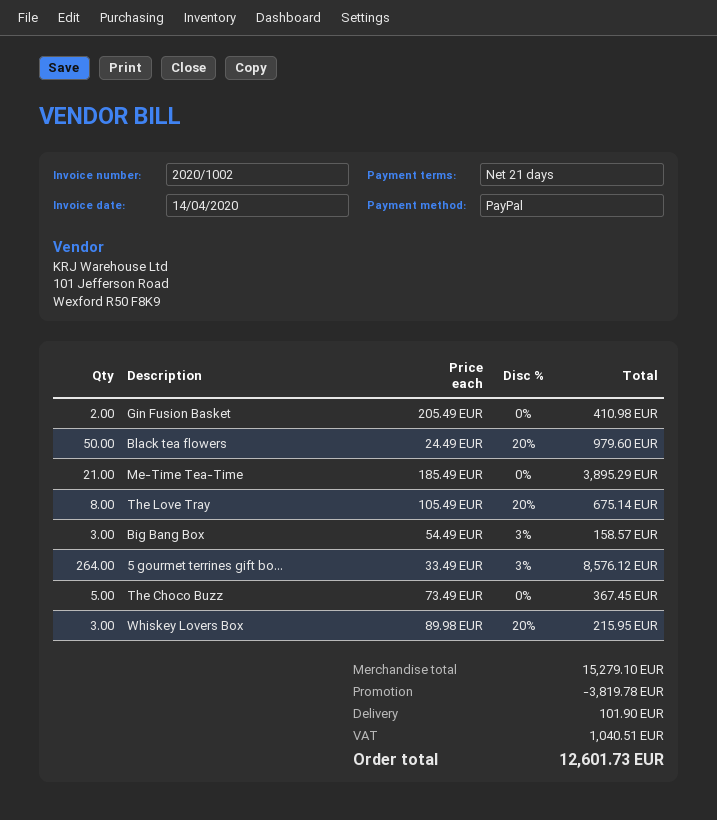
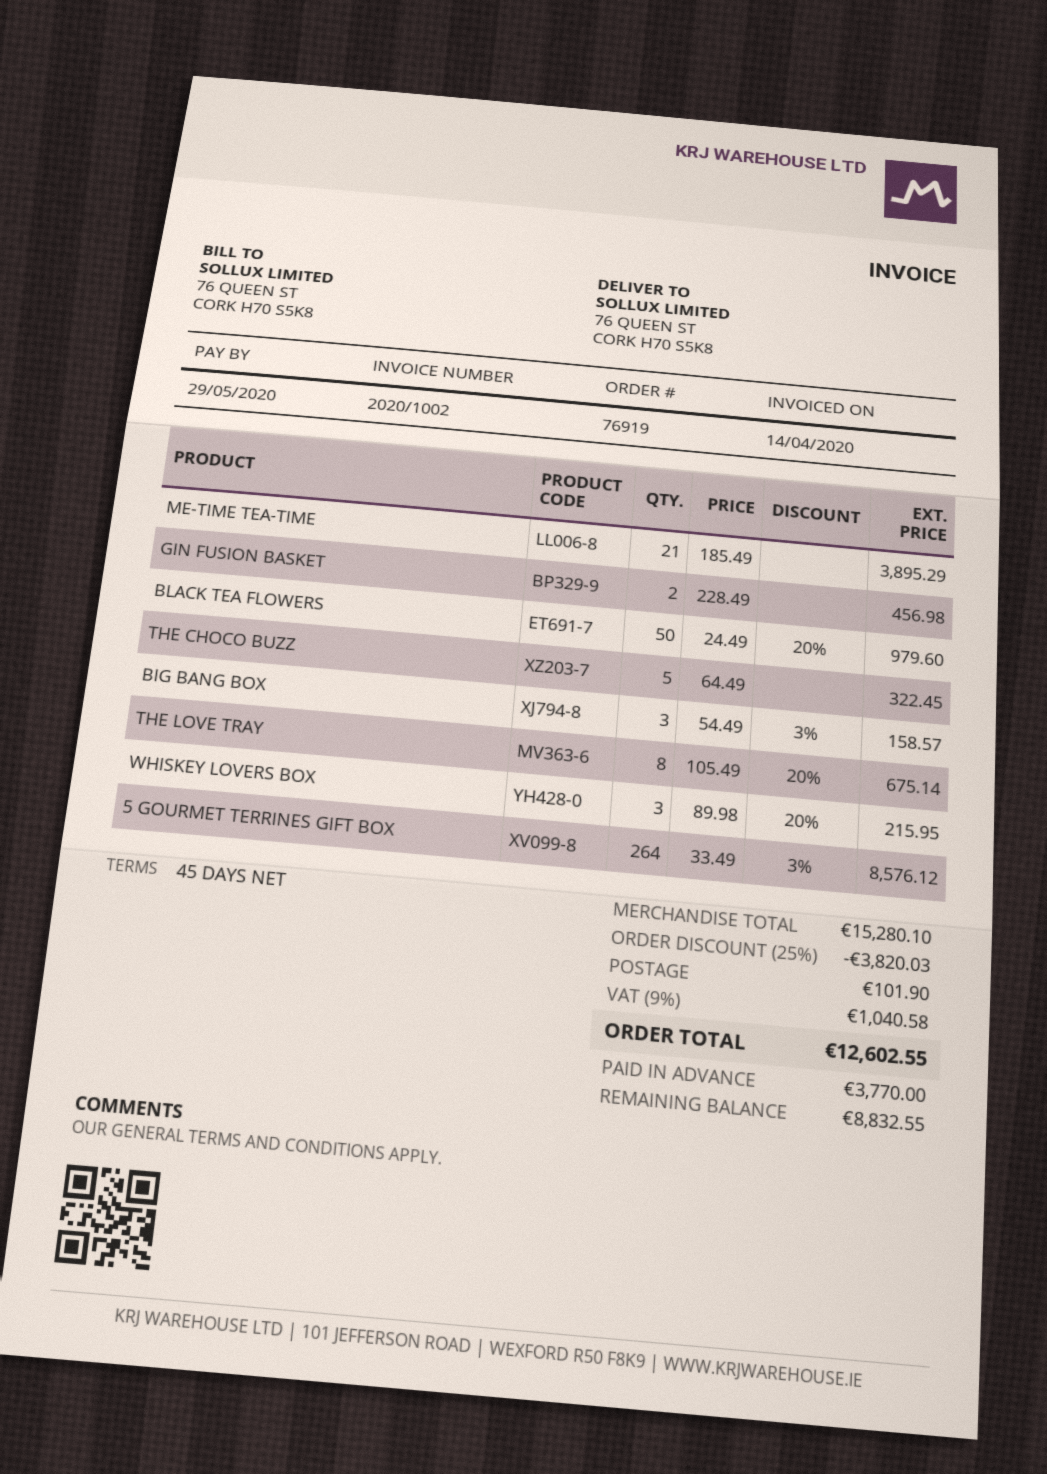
payment terms: 21 days -> 45 days
Gin Fusion Basket: 2 x 205.49 = 410.98 -> 2 x 228.49 = 456.98
The Choco Buzz: 5 x 73.49 = 367.45 -> 5 x 64.49 = 322.45
subtotal: 15279.10 -> 15280.10
discount: 3819.78 -> 3820.03
tax: 1040.51 -> 1040.58
total: 12601.73 -> 12602.55

